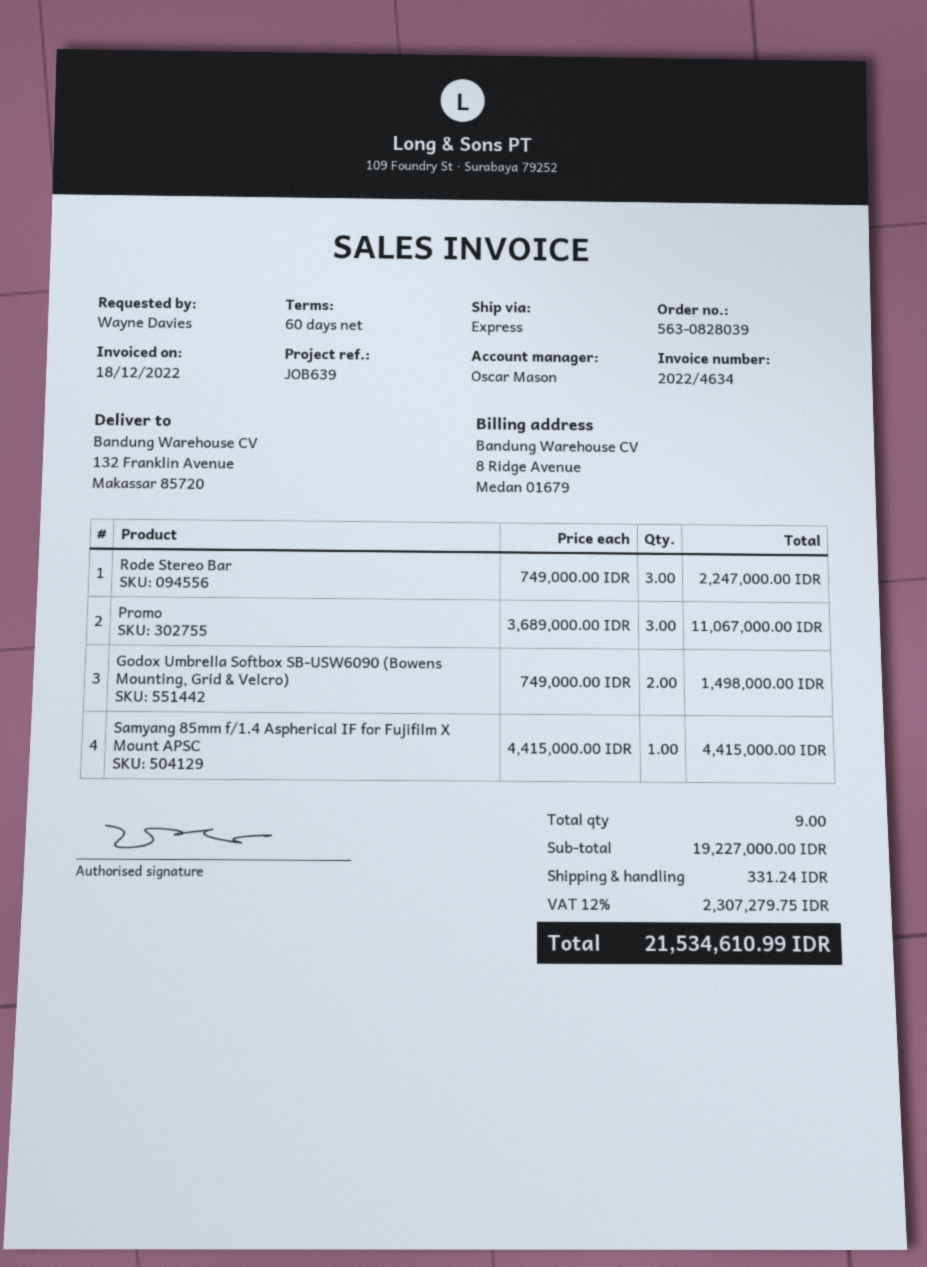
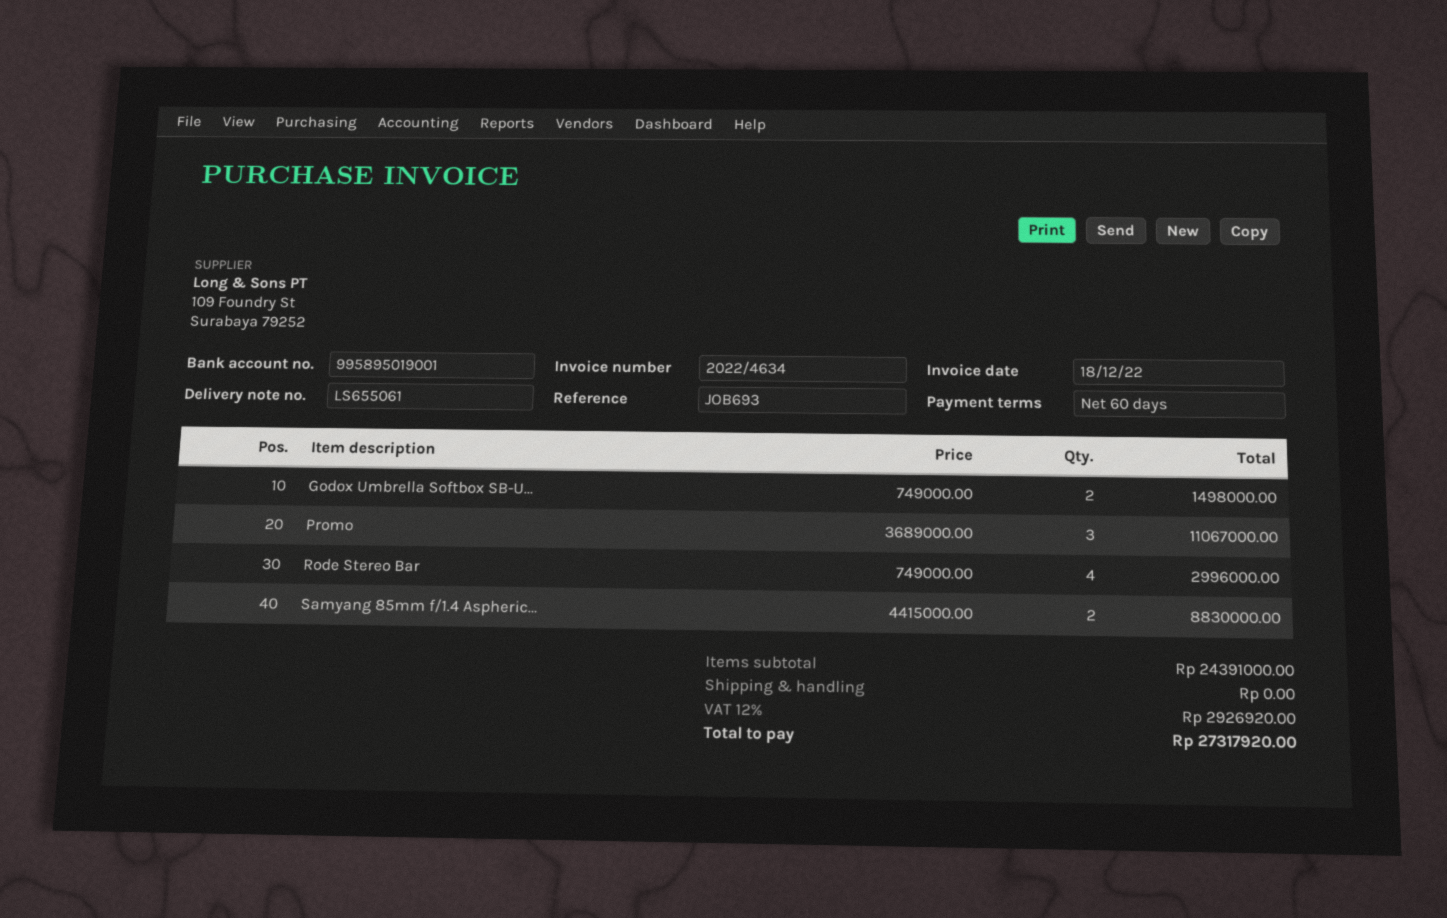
reference: JOB639 -> JOB693
Rode Stereo Bar: 3 x 749000.00 = 2247000.00 -> 4 x 749000.00 = 2996000.00
Samyang 85mm f/1.4 Aspherical IF for Fujifilm X Mount APSC: 1 x 4415000.00 = 4415000.00 -> 2 x 4415000.00 = 8830000.00
subtotal: 19227000.00 -> 24391000.00
shipping: 331.24 -> 0.00
tax: 12% = 2307279.75 -> 12% = 2926920.00
total: 21534610.99 -> 27317920.00

